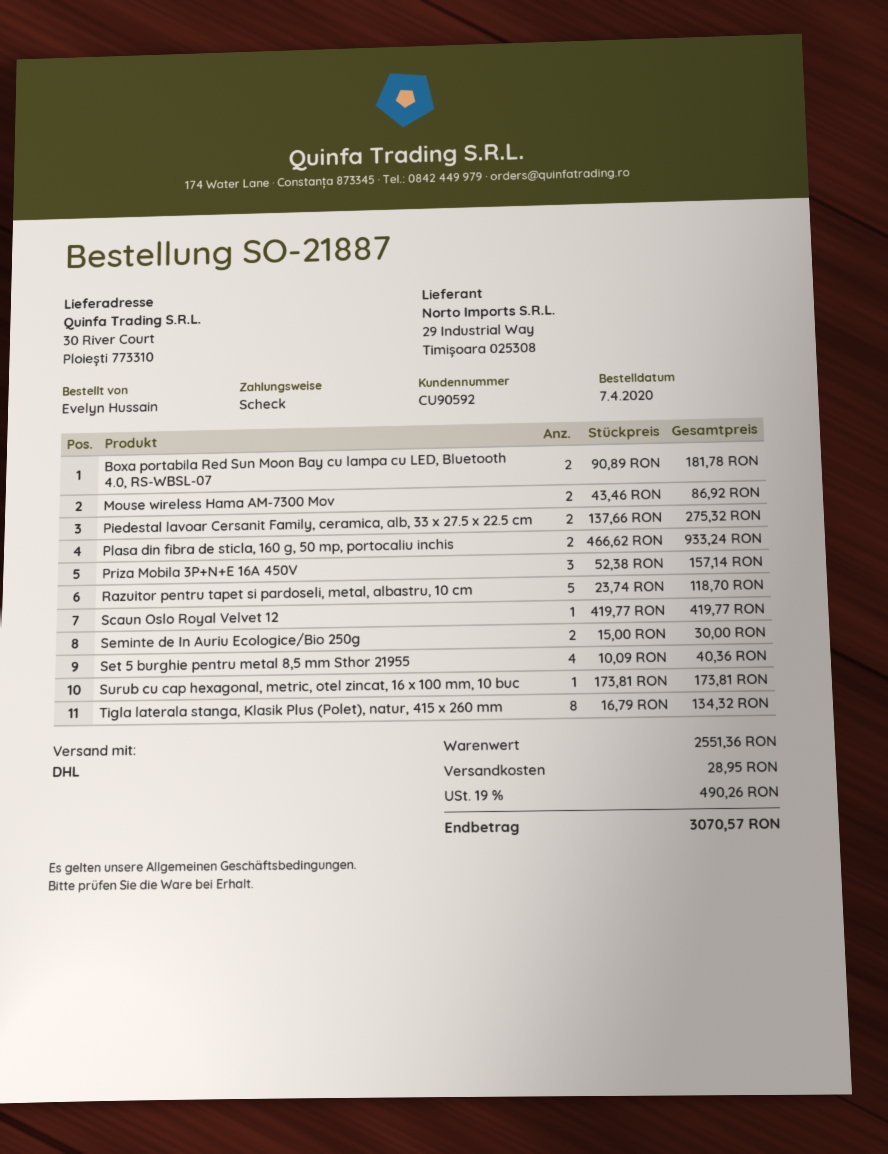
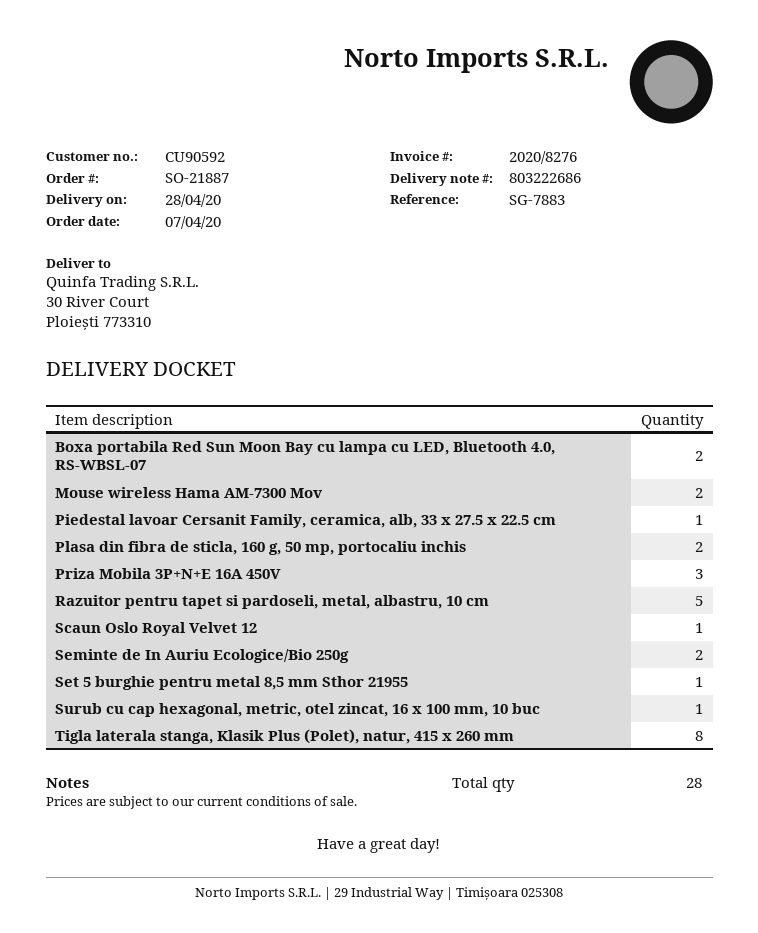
Piedestal lavoar Cersanit Family, ceramica, alb, 33 x 27.5 x 22.5 cm: 2 -> 1
Set 5 burghie pentru metal 8,5 mm Sthor 21955: 4 -> 1

